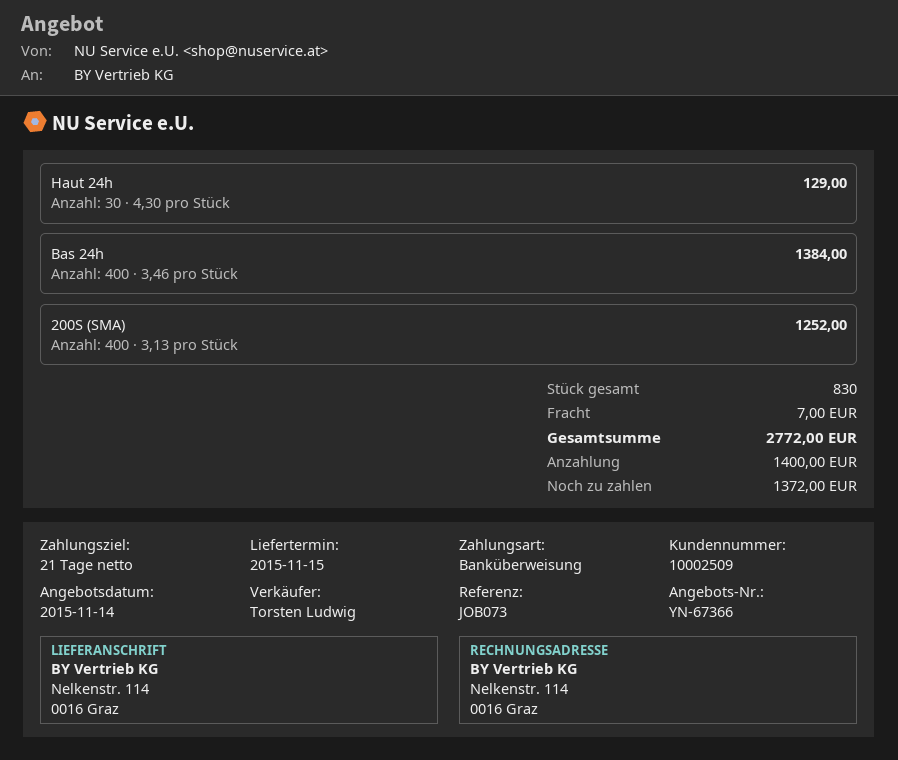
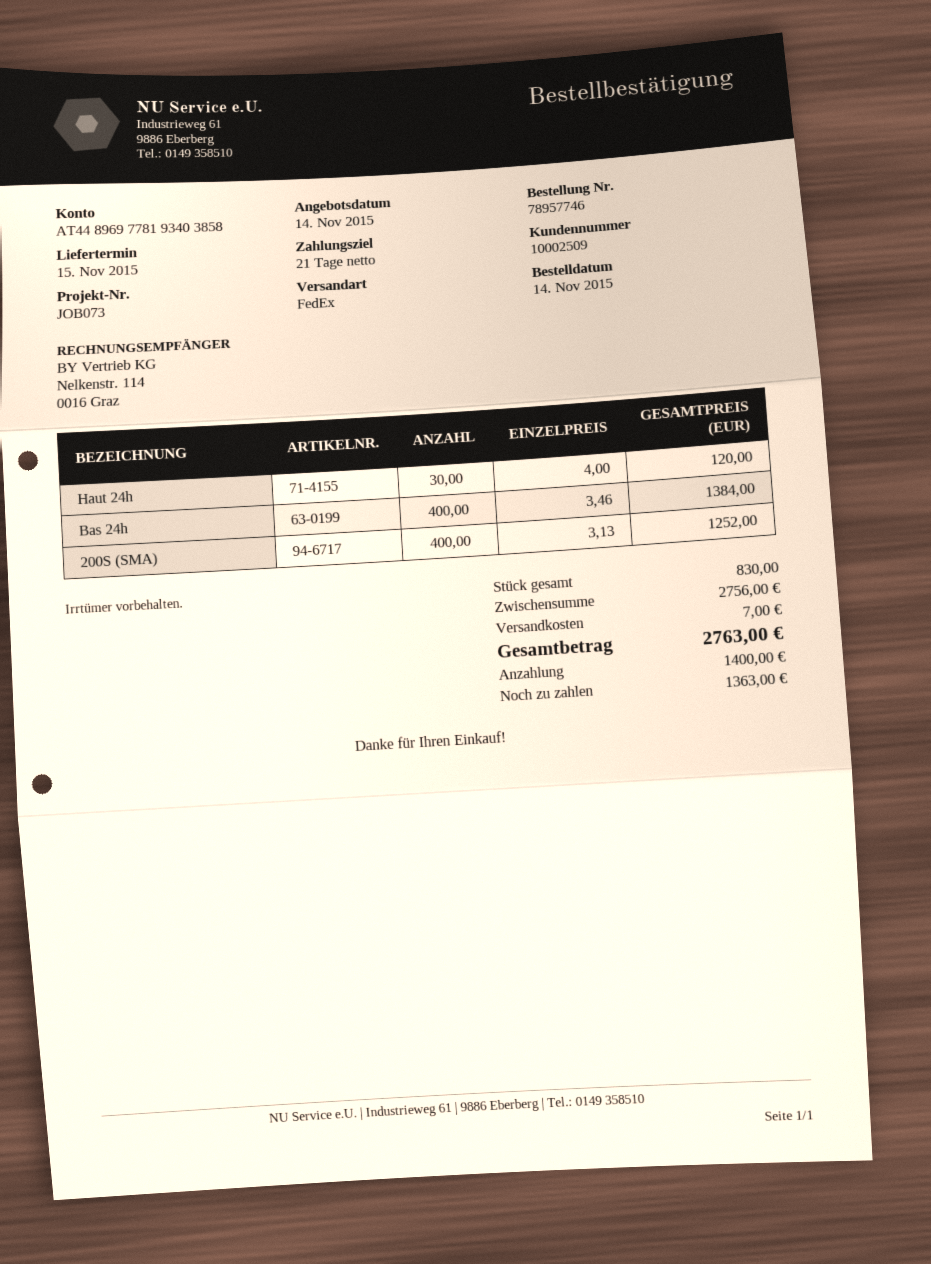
Haut 24h: 30 x 4.30 = 129.00 -> 30 x 4.00 = 120.00
total: 2772.00 -> 2763.00
balance: 1372.00 -> 1363.00

